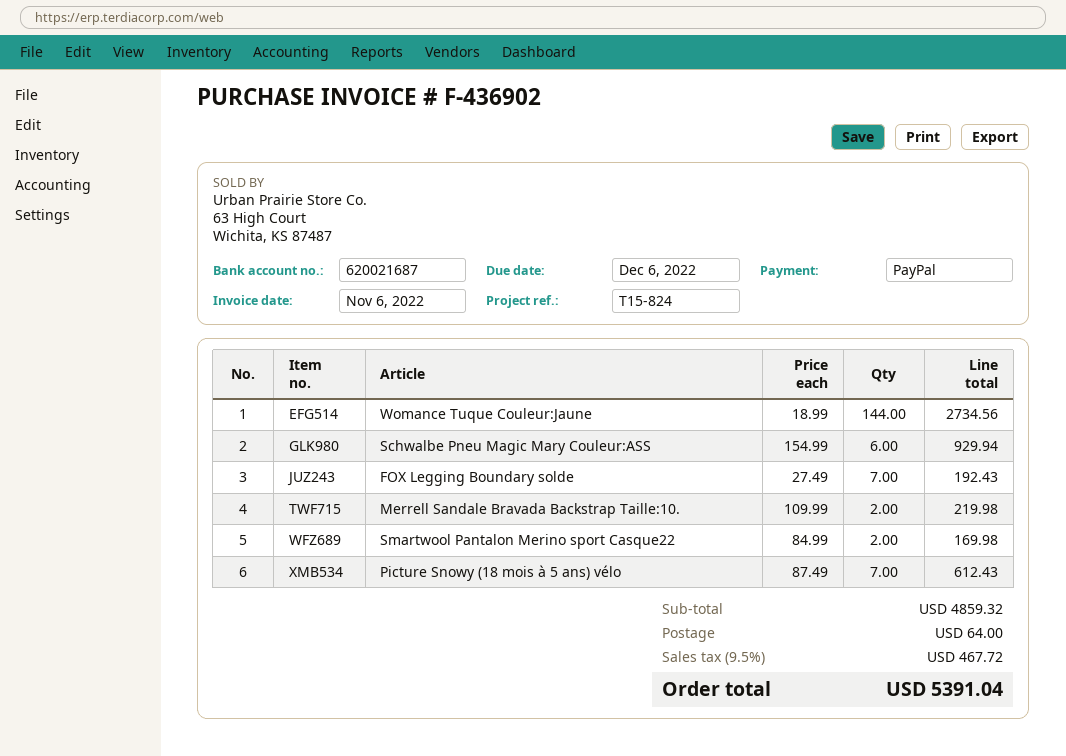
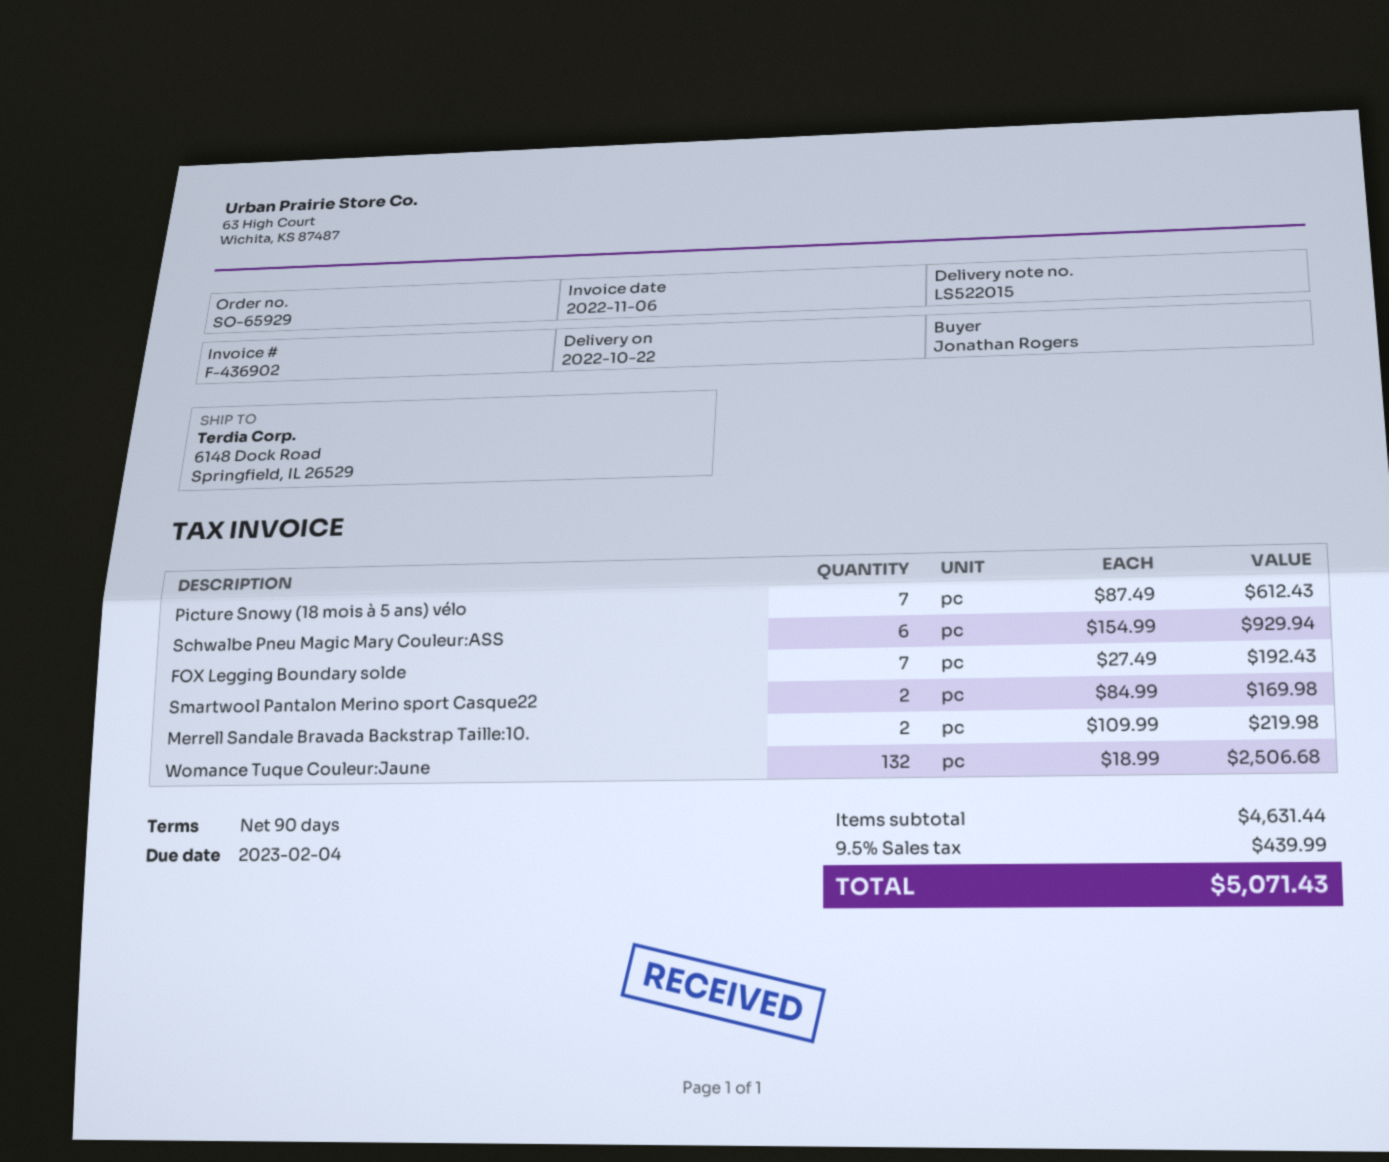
due date: 2022-12-06 -> 2023-02-04
Womance Tuque Couleur:Jaune: 144 x 18.99 = 2734.56 -> 132 x 18.99 = 2506.68
subtotal: 4859.32 -> 4631.44
shipping: 64.00 -> none
tax: 9.5% = 467.72 -> 9.5% = 439.99
total: 5391.04 -> 5071.43

